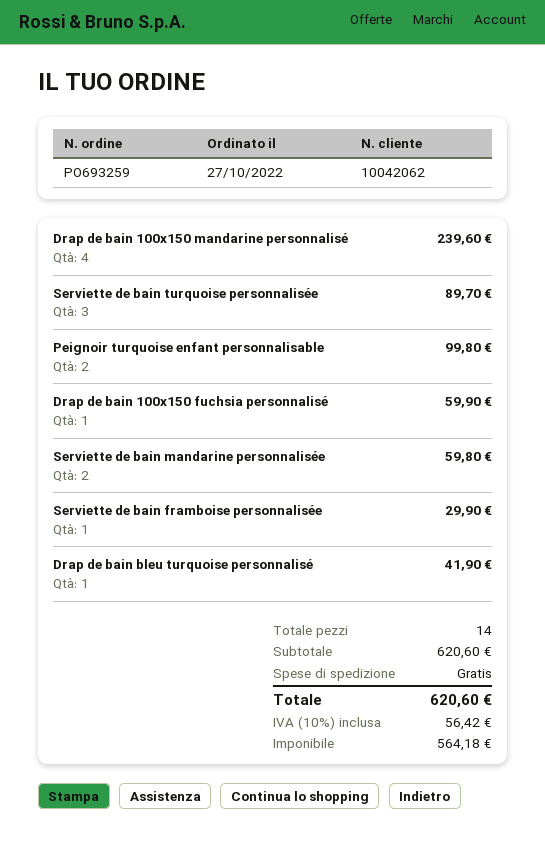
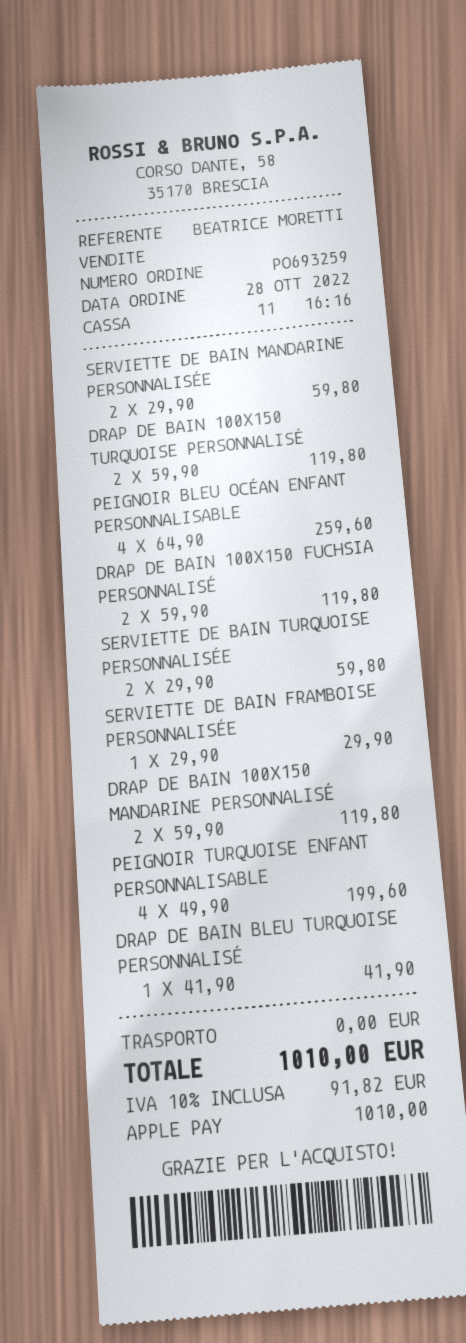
order date: 2022-10-27 -> 2022-10-28
Drap de bain 100x150 mandarine personnalisé: 4 for 239.60 -> 2 for 119.80
Serviette de bain turquoise personnalisée: 3 for 89.70 -> 2 for 59.80
Peignoir turquoise enfant personnalisable: 2 for 99.80 -> 4 for 199.60
Drap de bain 100x150 fuchsia personnalisé: 1 for 59.90 -> 2 for 119.80
DRAP DE BAIN 100X150 TURQUOISE PERSONNALISÉ: none -> 2 for 119.80
PEIGNOIR BLEU OCÉAN ENFANT PERSONNALISABLE: none -> 4 for 259.60
tax: 10% = 56.42 -> 10% = 91.82
total: 620.60 -> 1010.00

